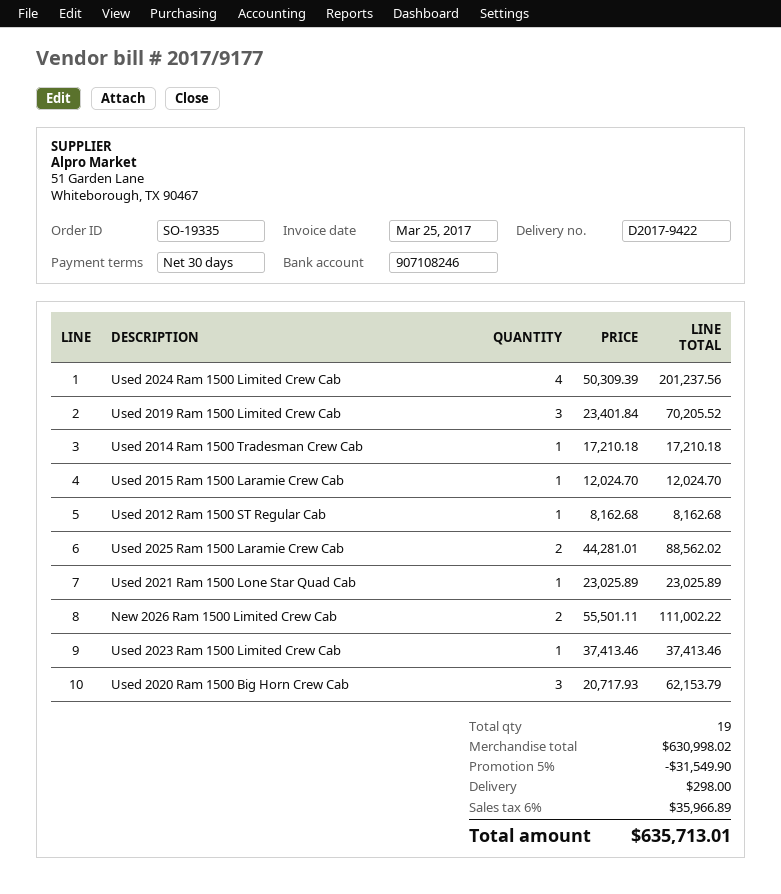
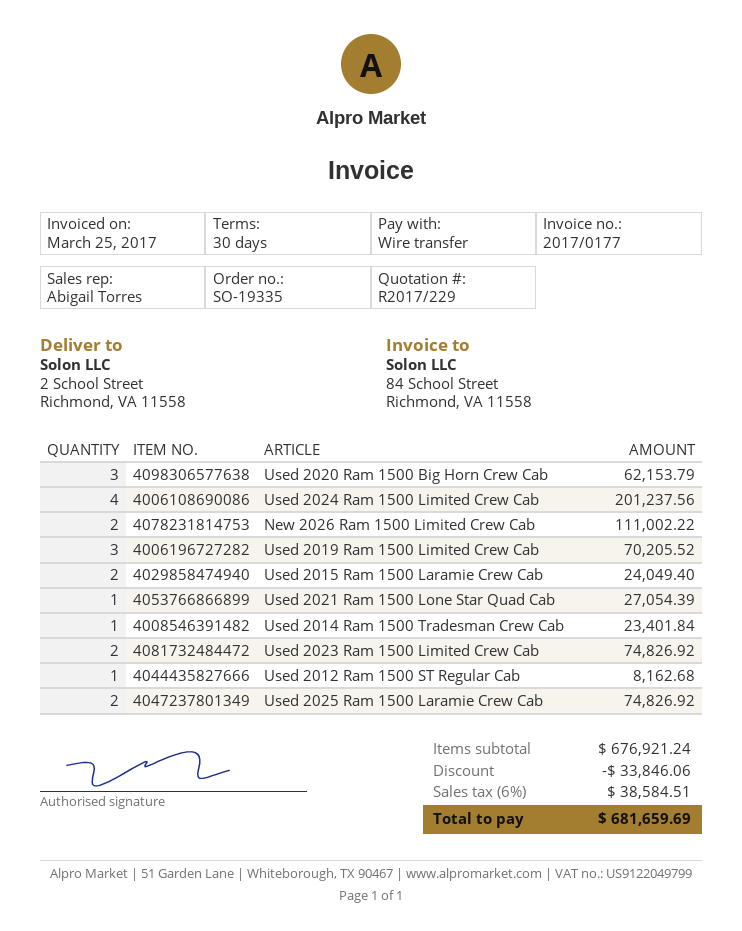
invoice number: 2017/9177 -> 2017/0177
Used 2014 Ram 1500 Tradesman Crew Cab: 1 for 17210.18 -> 1 for 23401.84
Used 2015 Ram 1500 Laramie Crew Cab: 1 for 12024.70 -> 2 for 24049.40
Used 2025 Ram 1500 Laramie Crew Cab: 2 for 88562.02 -> 2 for 74826.92
Used 2021 Ram 1500 Lone Star Quad Cab: 1 for 23025.89 -> 1 for 27054.39
Used 2023 Ram 1500 Limited Crew Cab: 1 for 37413.46 -> 2 for 74826.92
subtotal: 630998.02 -> 676921.24
discount: 31549.90 -> 33846.06
shipping: 298.00 -> none
tax: 6% = 35966.89 -> 6% = 38584.51
total: 635713.01 -> 681659.69

